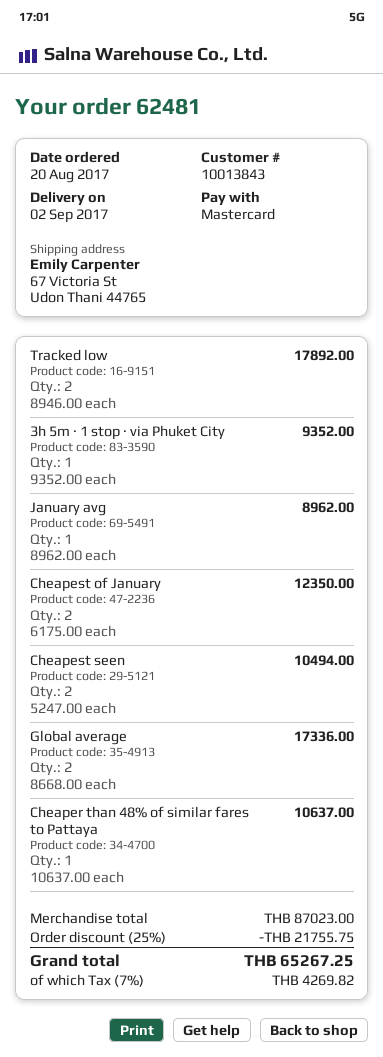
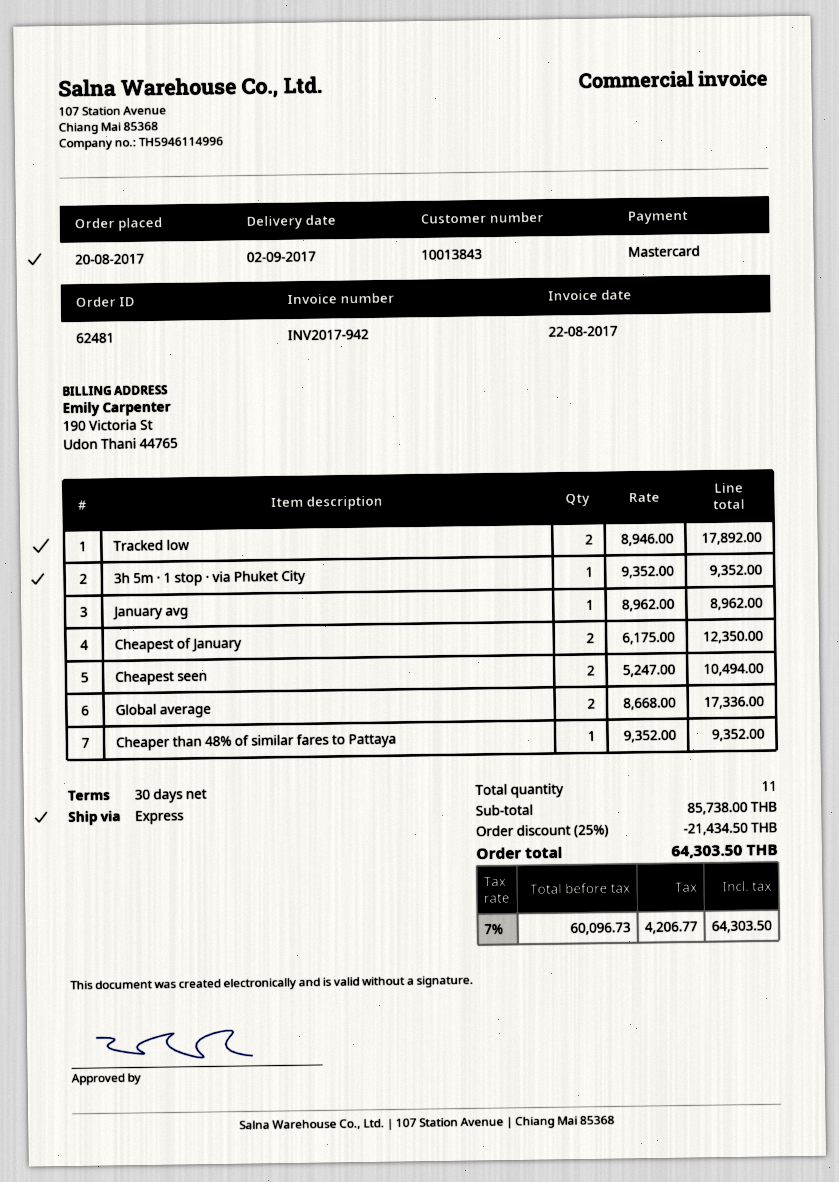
Cheaper than 48% of similar fares to Pattaya: 1 x 10637.00 = 10637.00 -> 1 x 9352.00 = 9352.00
subtotal: 87023.00 -> 85738.00
discount: 25% = 21755.75 -> 25% = 21434.50
tax: 7% = 4269.82 -> 7% = 4206.77
total: 65267.25 -> 64303.50

